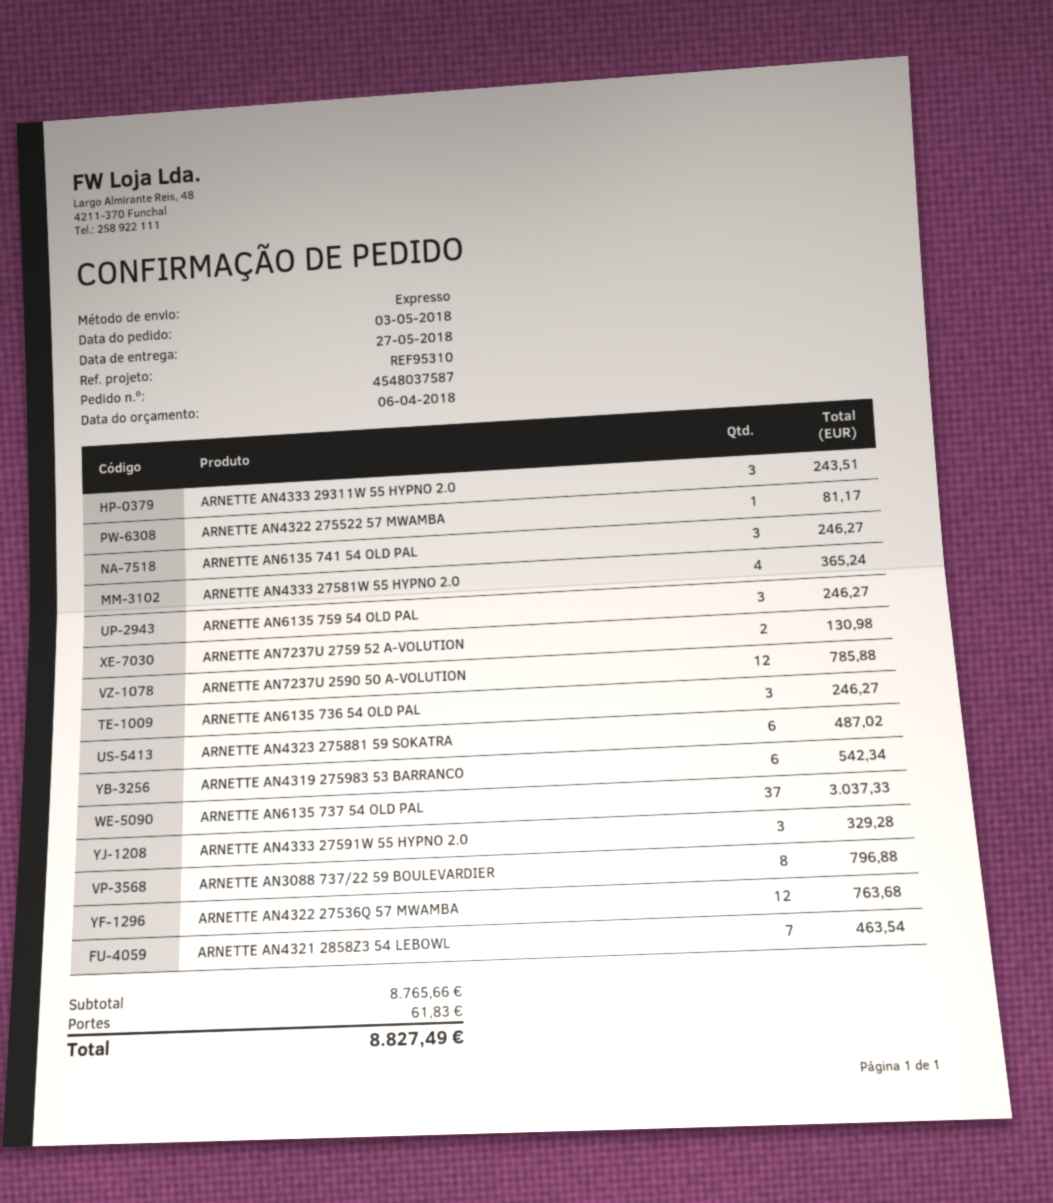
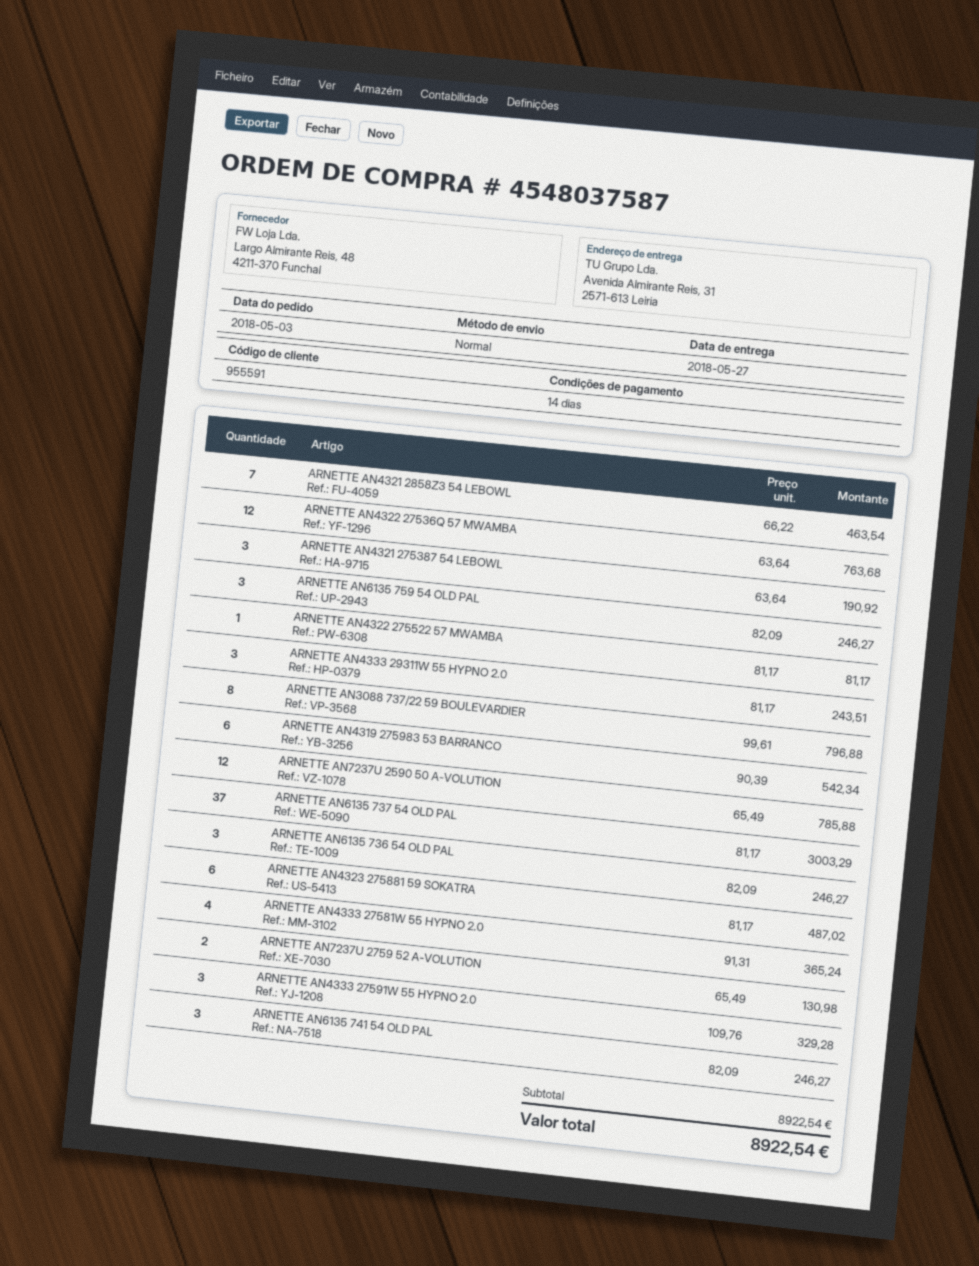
shipping method: express -> standard
ARNETTE AN6135 737 54 OLD PAL: 37 for 3037.33 -> 37 for 3003.29
ARNETTE AN4321 275387 54 LEBOWL: none -> 3 for 190.92
subtotal: 8765.66 -> 8922.54
shipping: 61.83 -> none
total: 8827.49 -> 8922.54

